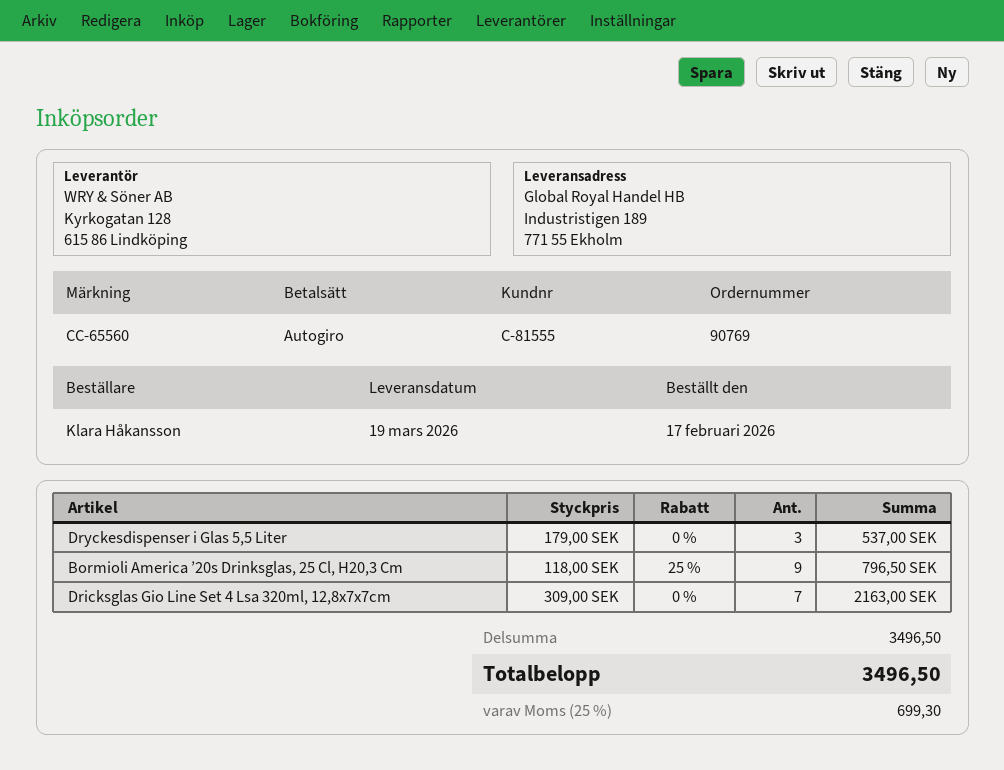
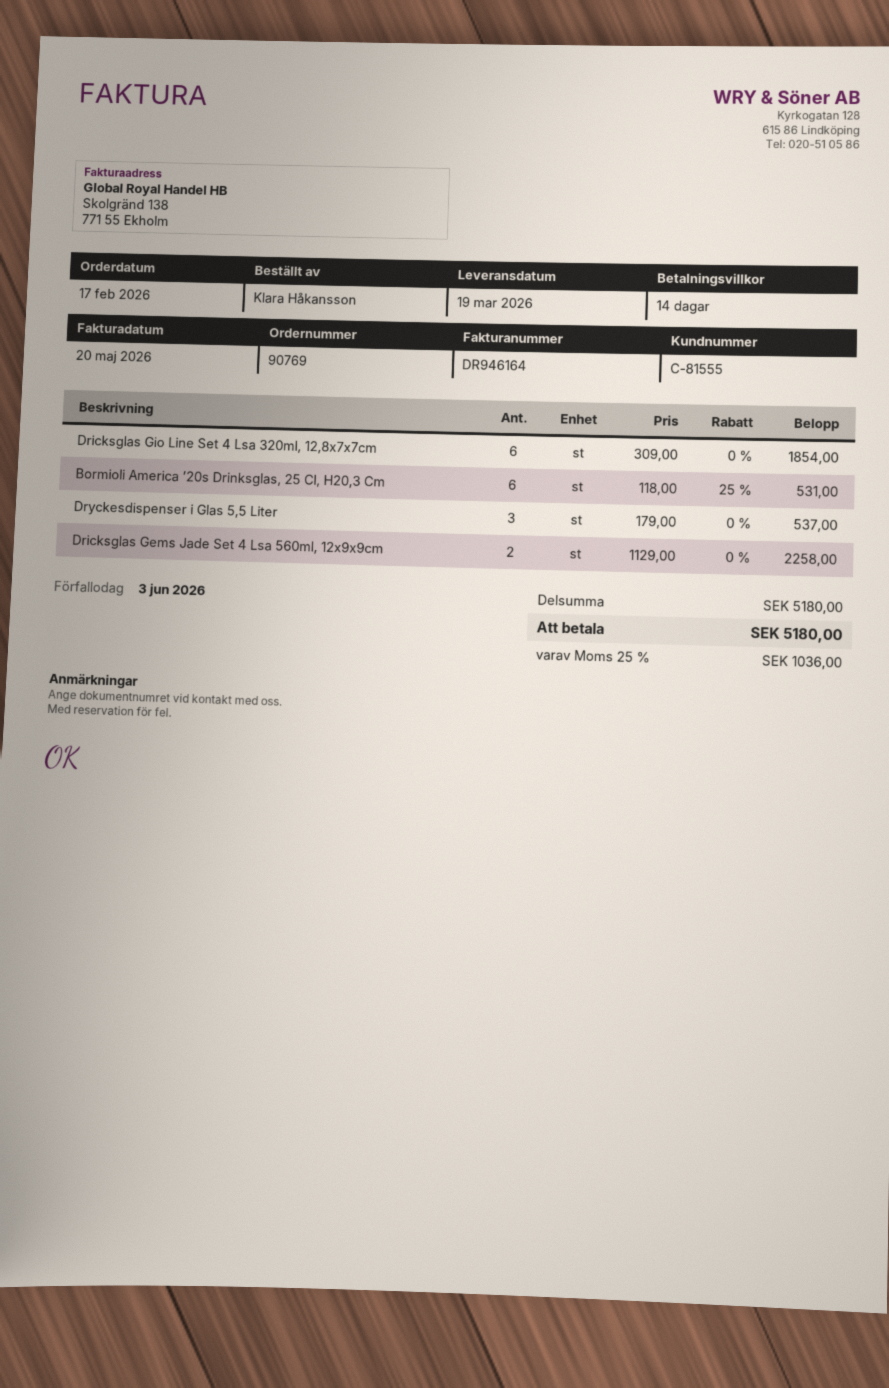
Bormioli America ’20s Drinksglas, 25 Cl, H20,3 Cm: 9 x 118.00 - 25% = 796.50 -> 6 x 118.00 - 25% = 531.00
Dricksglas Gio Line Set 4 Lsa 320ml, 12,8x7x7cm: 7 x 309.00 = 2163.00 -> 6 x 309.00 = 1854.00
Dricksglas Gems Jade Set 4 Lsa 560ml, 12x9x9cm: none -> 2 x 1129.00 = 2258.00
subtotal: 3496.50 -> 5180.00
tax: 25% = 699.30 -> 25% = 1036.00
total: 3496.50 -> 5180.00

